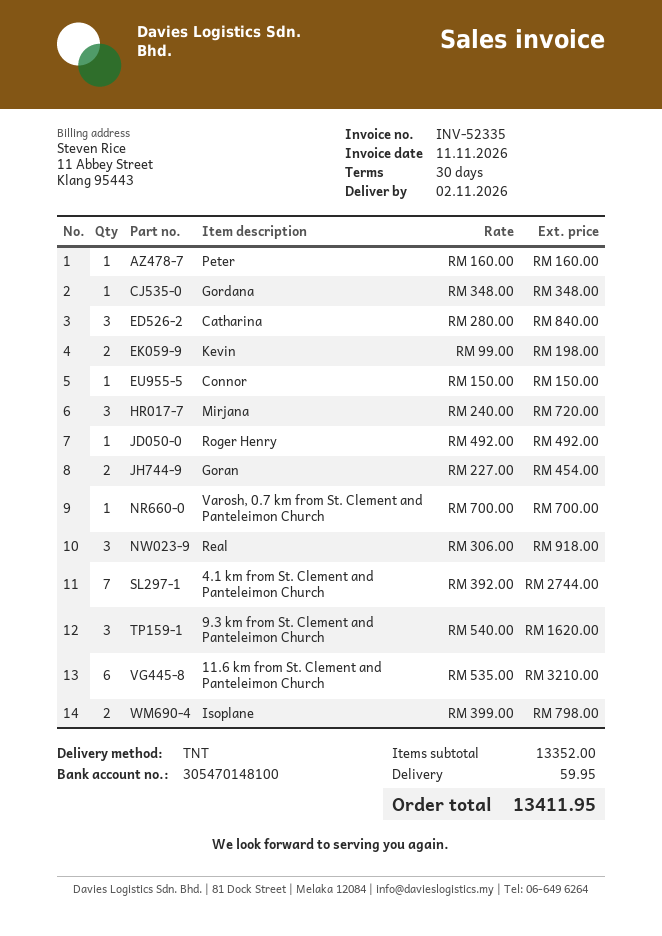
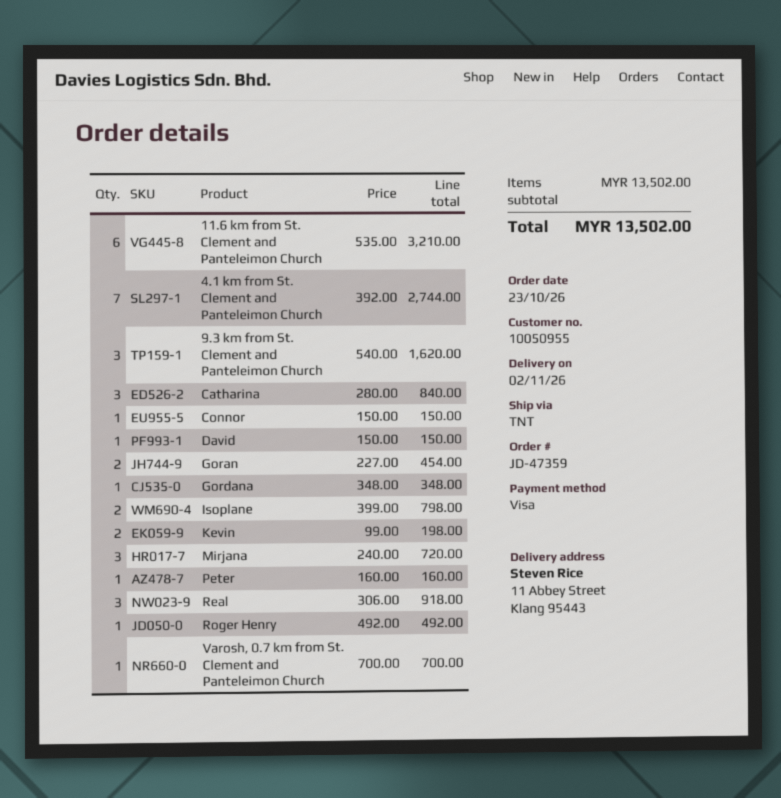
David: none -> 1 x 150.00 = 150.00
subtotal: 13352.00 -> 13502.00
shipping: 59.95 -> none
total: 13411.95 -> 13502.00

